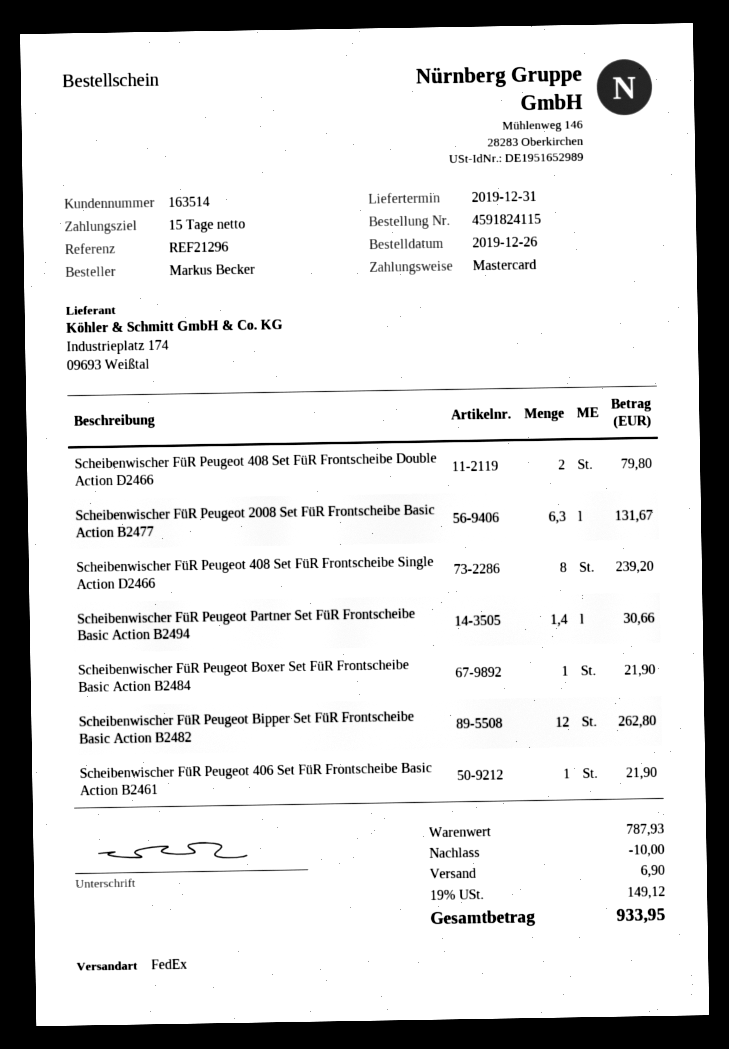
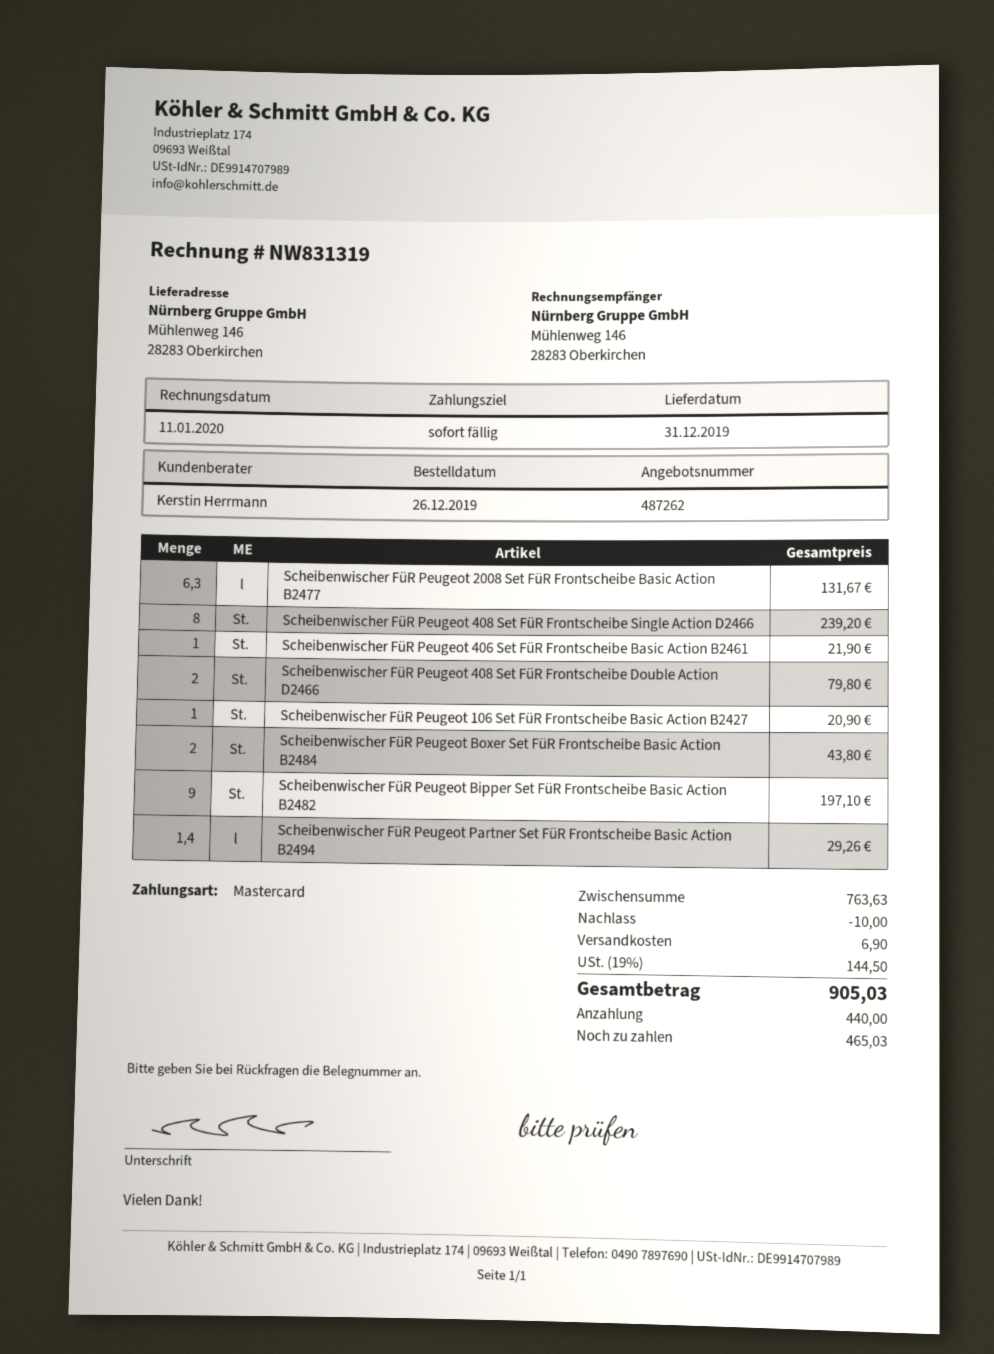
payment terms: 15 days -> on receipt
Scheibenwischer FüR Peugeot Partner Set FüR Frontscheibe Basic Action B2494: 1.4 for 30.66 -> 1.4 for 29.26
Scheibenwischer FüR Peugeot Boxer Set FüR Frontscheibe Basic Action B2484: 1 for 21.90 -> 2 for 43.80
Scheibenwischer FüR Peugeot Bipper Set FüR Frontscheibe Basic Action B2482: 12 for 262.80 -> 9 for 197.10
Scheibenwischer FüR Peugeot 106 Set FüR Frontscheibe Basic Action B2427: none -> 1 for 20.90
subtotal: 787.93 -> 763.63
tax: 19% = 149.12 -> 19% = 144.50
total: 933.95 -> 905.03

